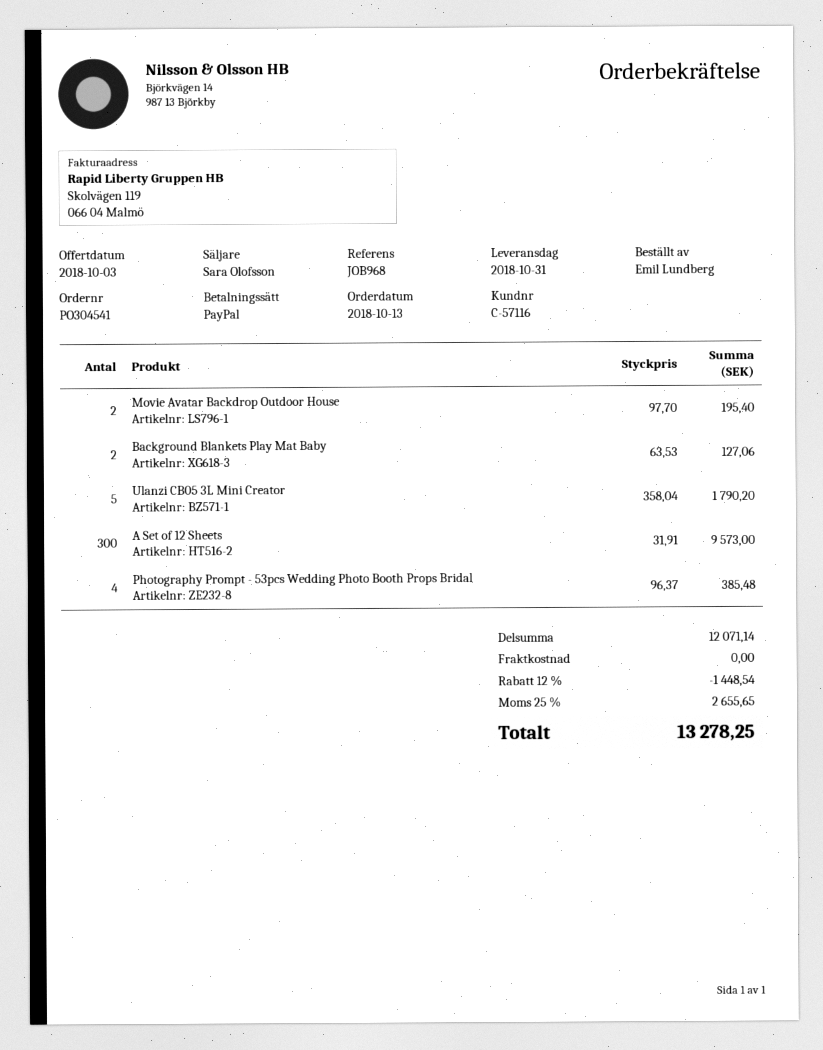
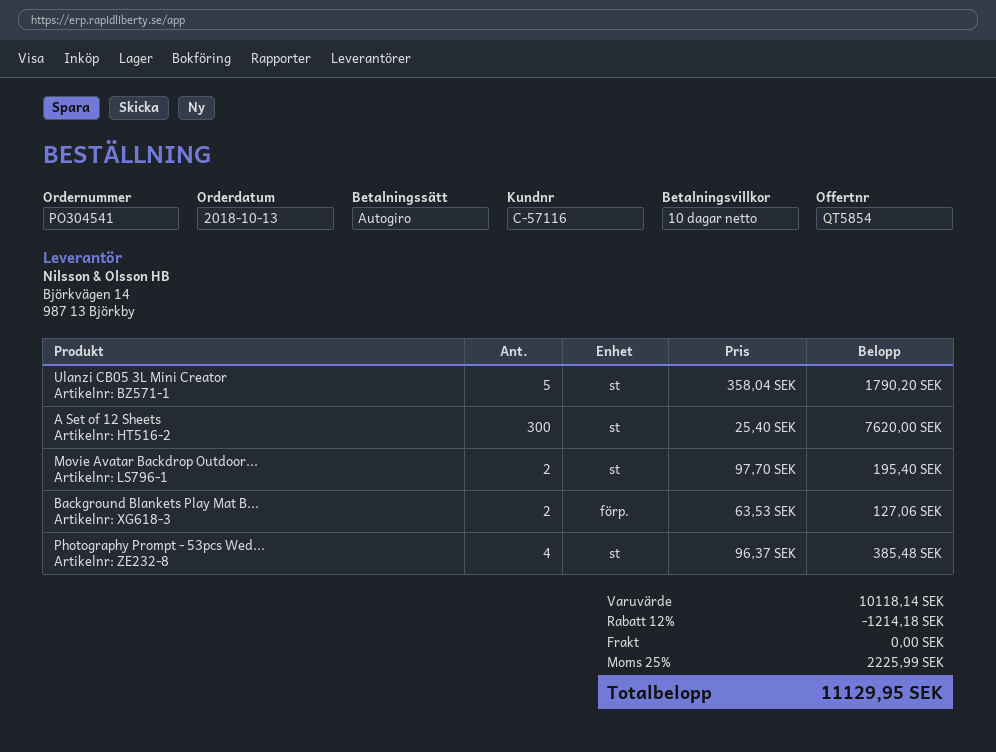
payment method: PayPal -> direct debit
A Set of 12 Sheets: 300 x 31.91 = 9573.00 -> 300 x 25.40 = 7620.00
subtotal: 12071.14 -> 10118.14
discount: 12% = 1448.54 -> 12% = 1214.18
tax: 25% = 2655.65 -> 25% = 2225.99
total: 13278.25 -> 11129.95

